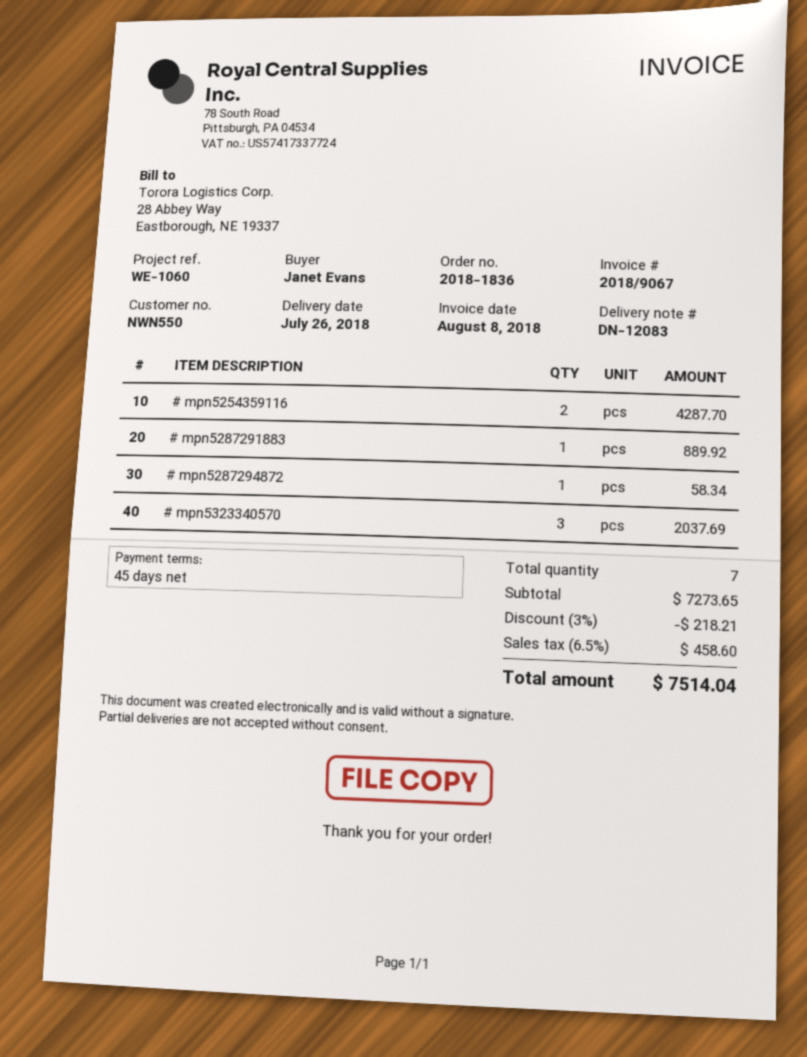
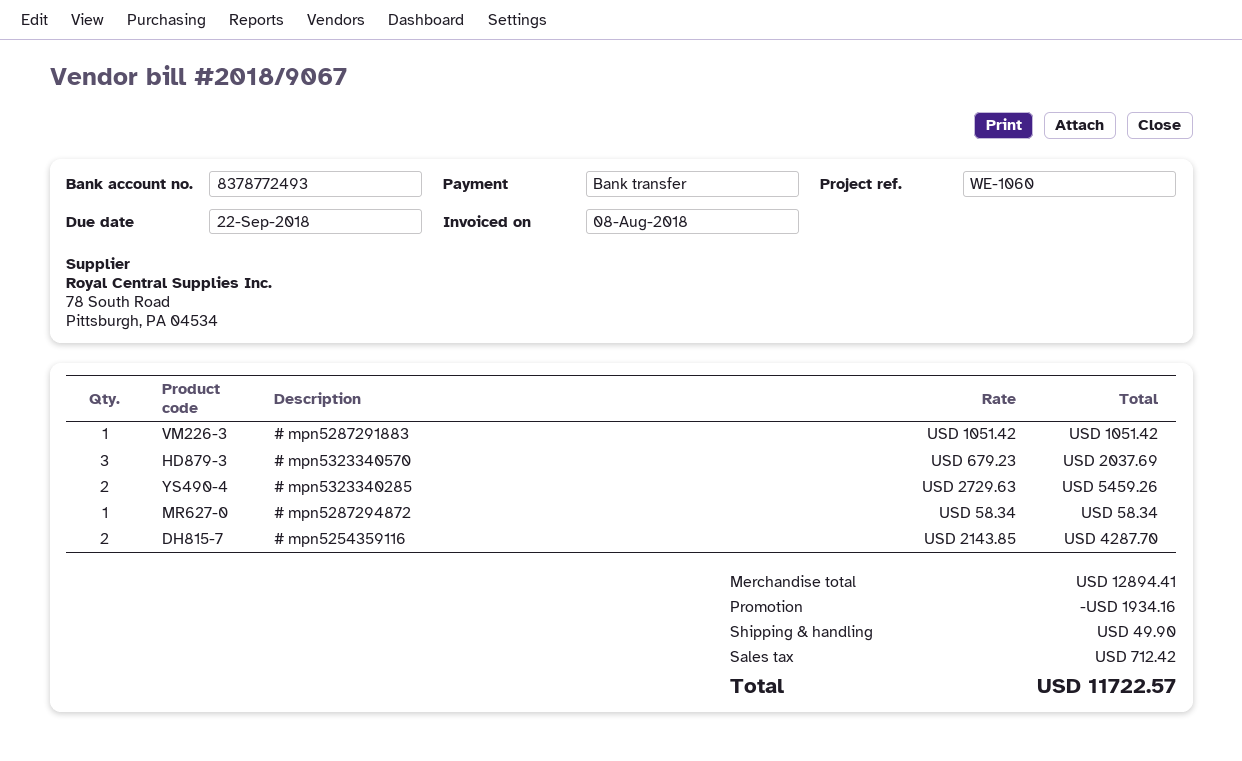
# mpn5287291883: 1 for 889.92 -> 1 for 1051.42
# mpn5323340285: none -> 2 for 5459.26
subtotal: 7273.65 -> 12894.41
discount: 218.21 -> 1934.16
shipping: none -> 49.90
tax: 458.60 -> 712.42
total: 7514.04 -> 11722.57

